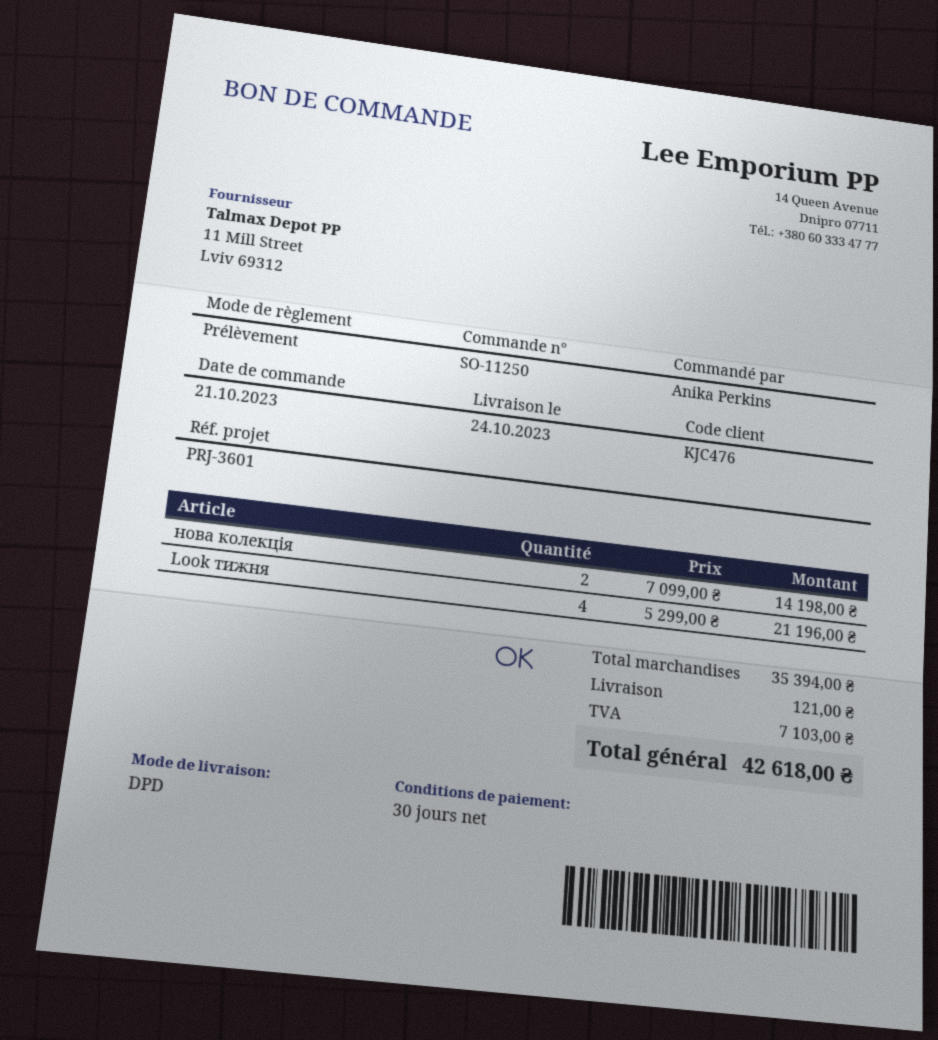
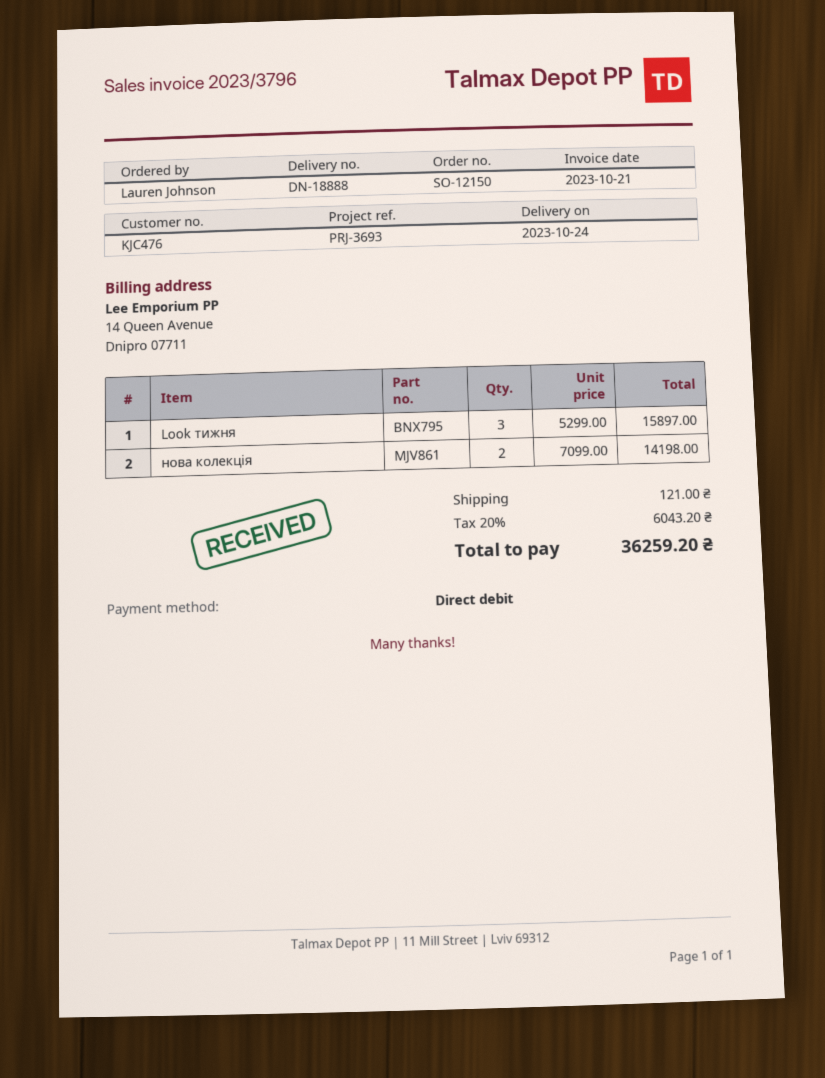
order number: SO-11250 -> SO-12150
reference: PRJ-3601 -> PRJ-3693
ordered by: Anika Perkins -> Lauren Johnson
Look тижня: 4 x 5299.00 = 21196.00 -> 3 x 5299.00 = 15897.00
tax: 7103.00 -> 6043.20
total: 42618.00 -> 36259.20

